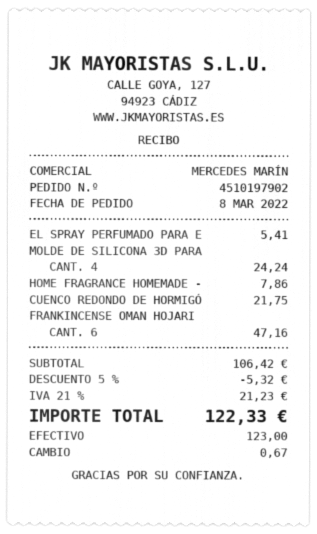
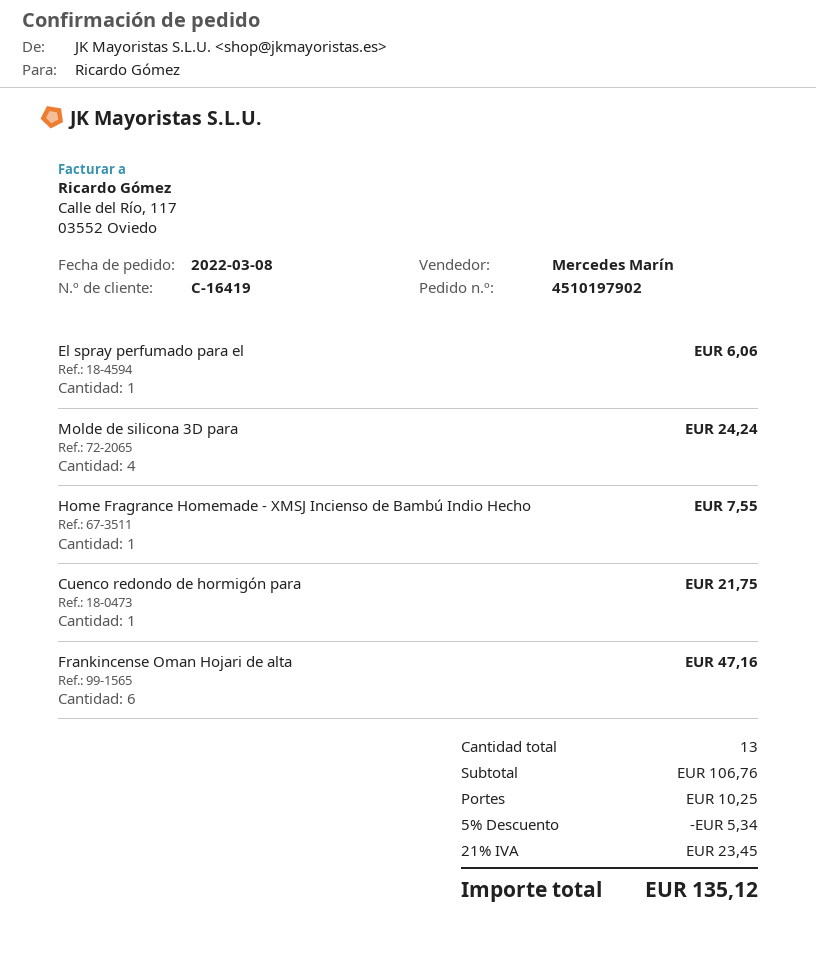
EL SPRAY PERFUMADO PARA E: 1 for 5.41 -> 1 for 6.06
HOME FRAGRANCE HOMEMADE -: 1 for 7.86 -> 1 for 7.55
subtotal: 106.42 -> 106.76
discount: 5% = 5.32 -> 5% = 5.34
shipping: none -> 10.25
tax: 21% = 21.23 -> 21% = 23.45
total: 122.33 -> 135.12

